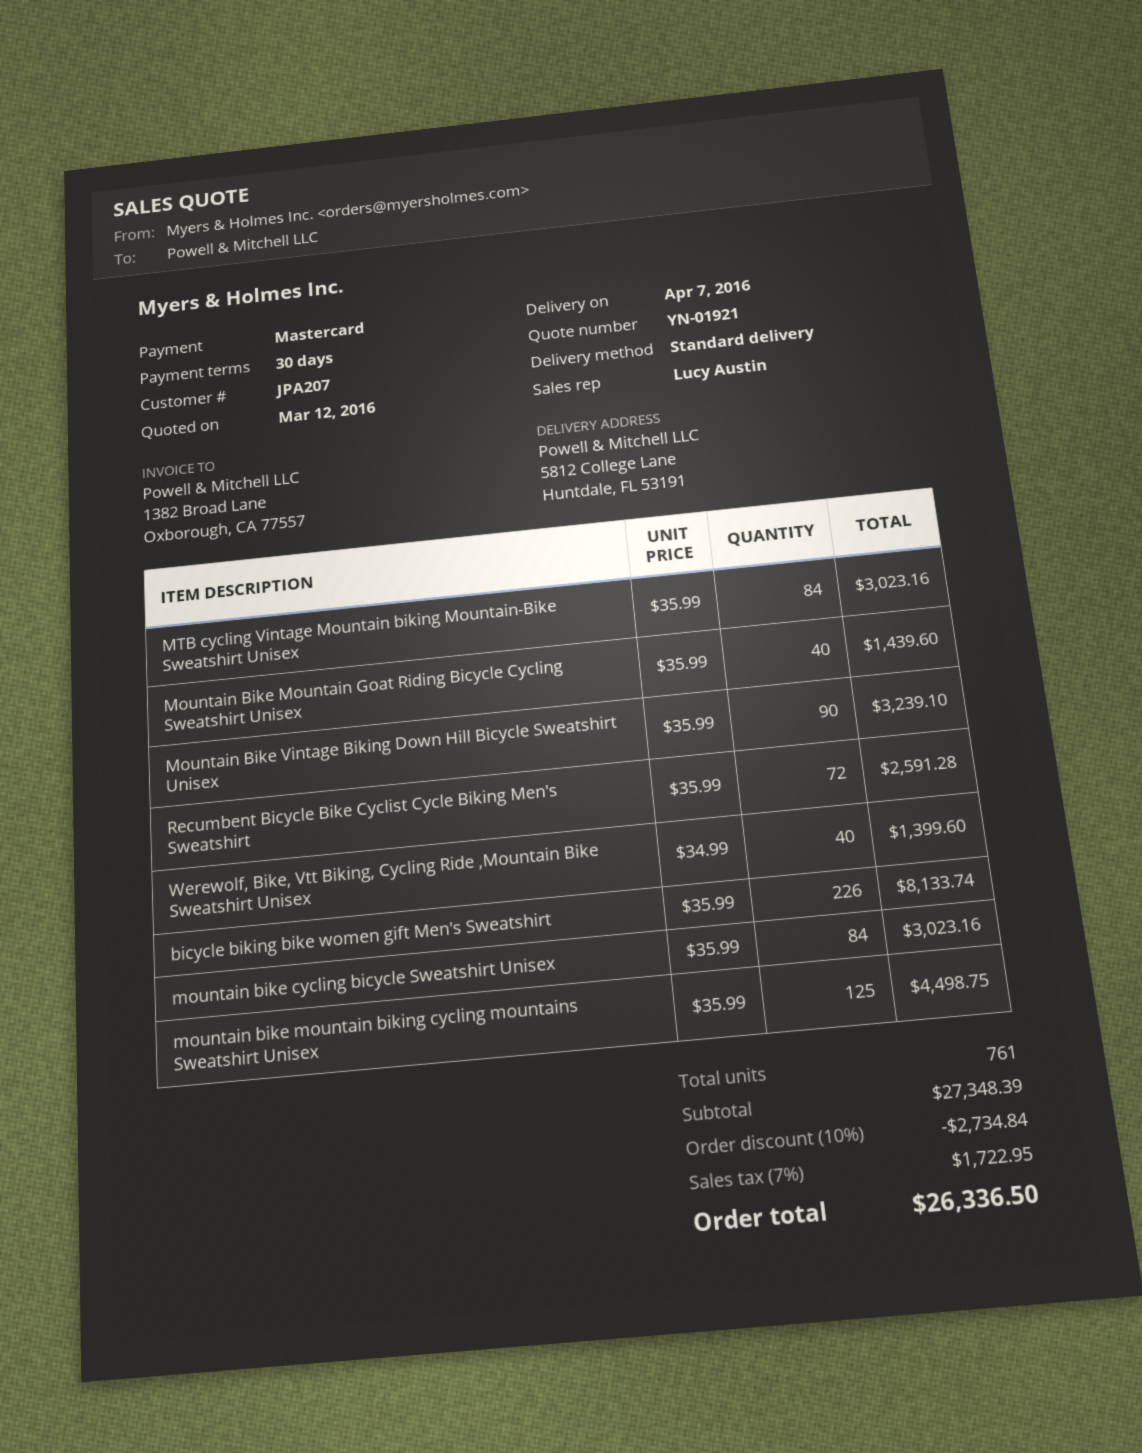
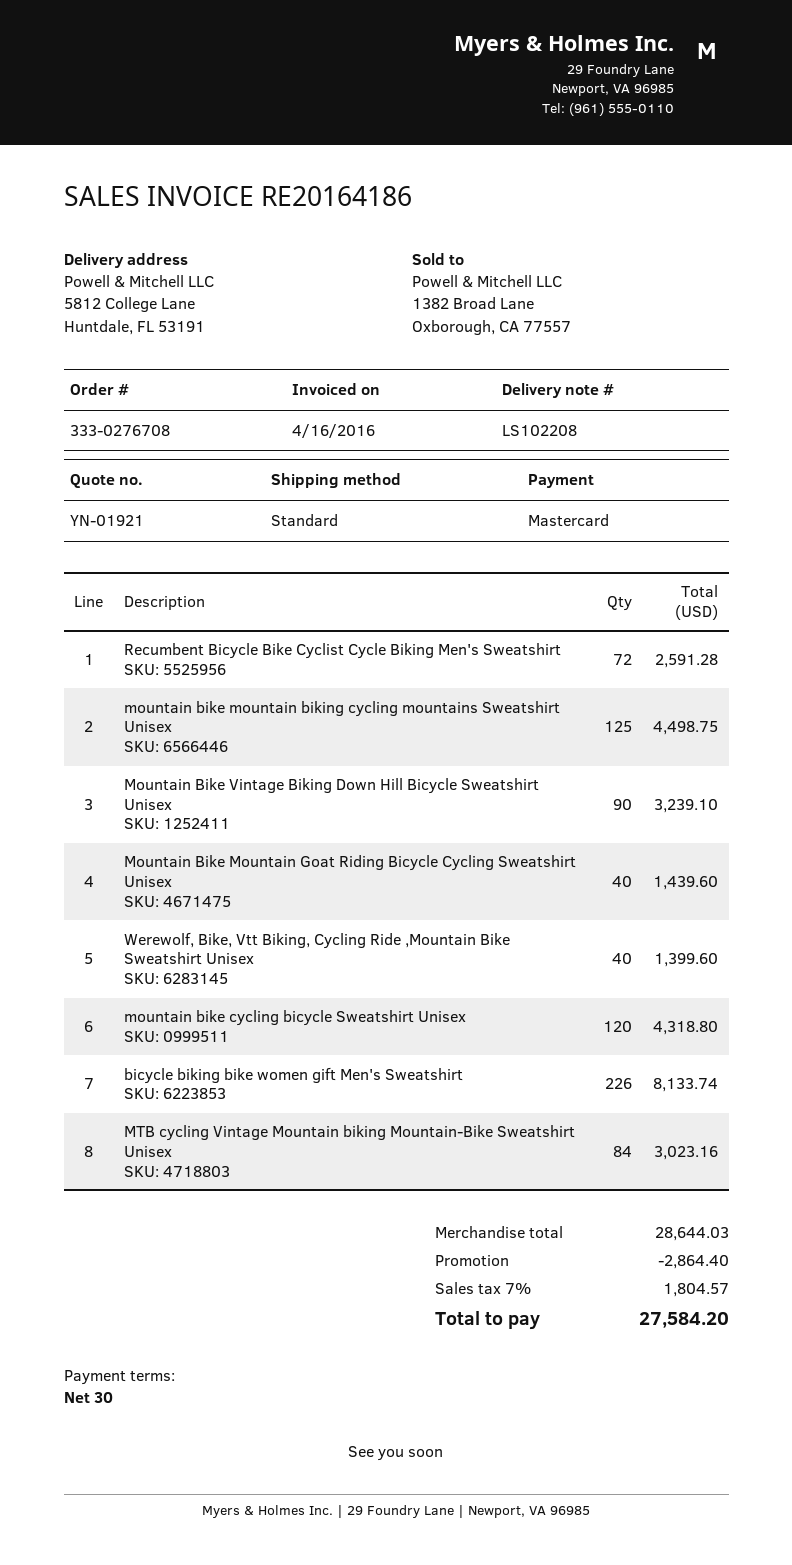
mountain bike cycling bicycle Sweatshirt Unisex: 84 for 3023.16 -> 120 for 4318.80
subtotal: 27348.39 -> 28644.03
discount: 2734.84 -> 2864.40
tax: 7% = 1722.95 -> 7% = 1804.57
total: 26336.50 -> 27584.20

